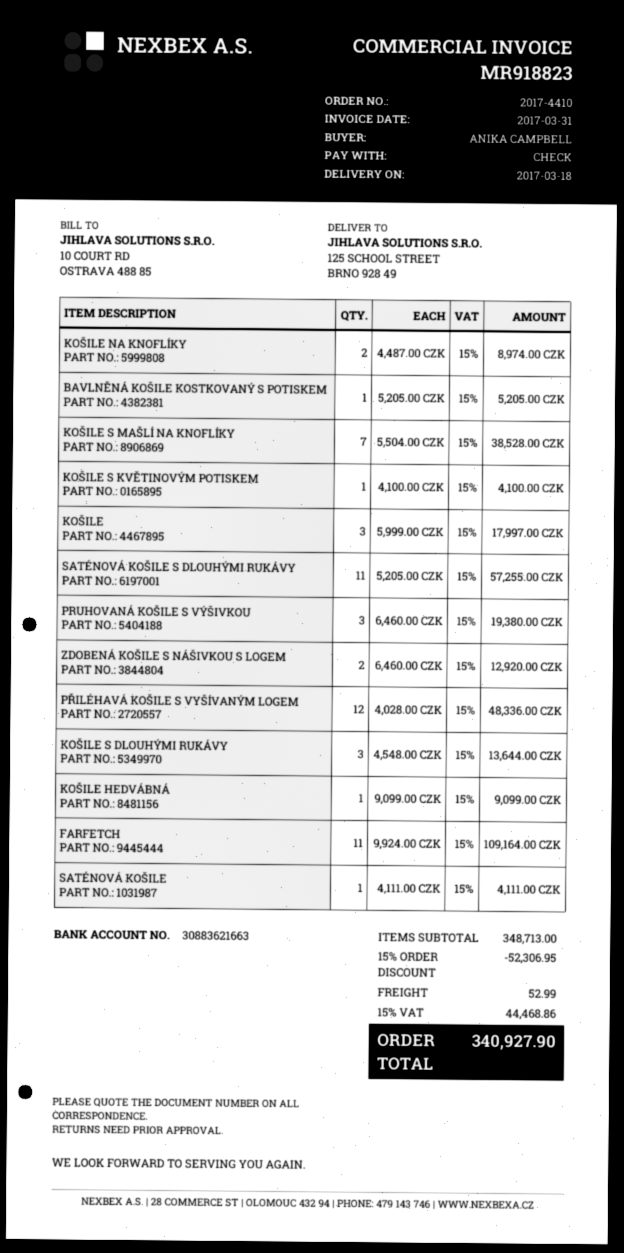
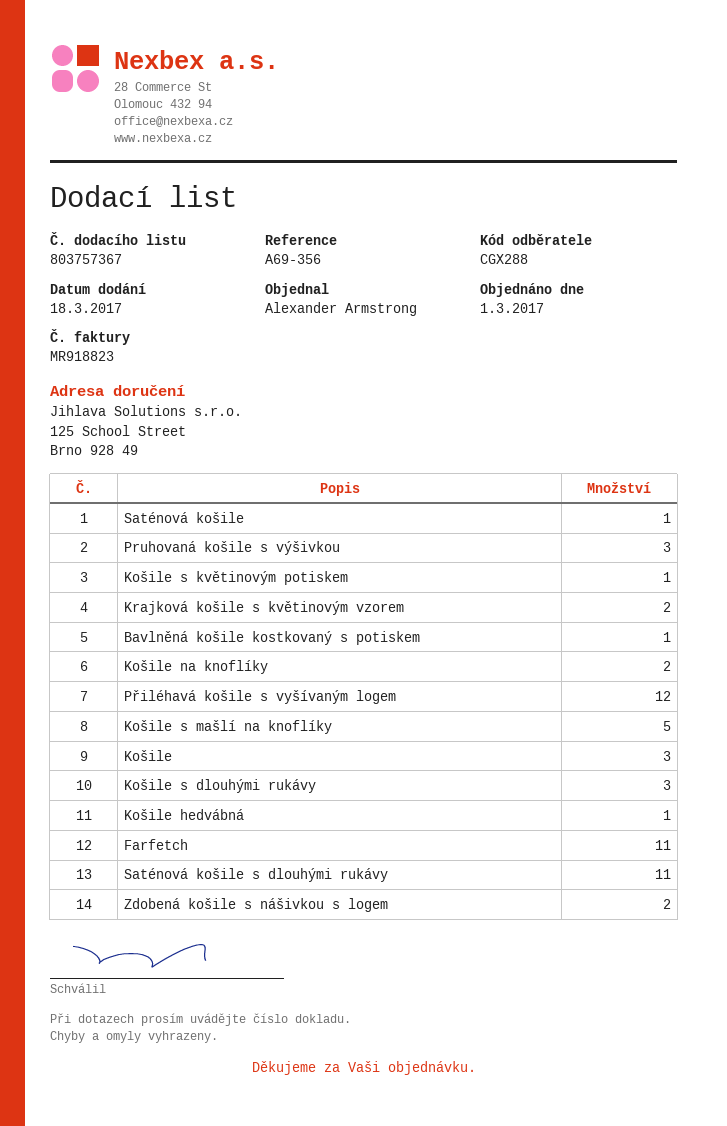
ordered by: ANIKA CAMPBELL -> Alexander Armstrong
KOŠILE S MAŠLÍ NA KNOFLÍKY: 7 -> 5
Krajková košile s květinovým vzorem: none -> 2

